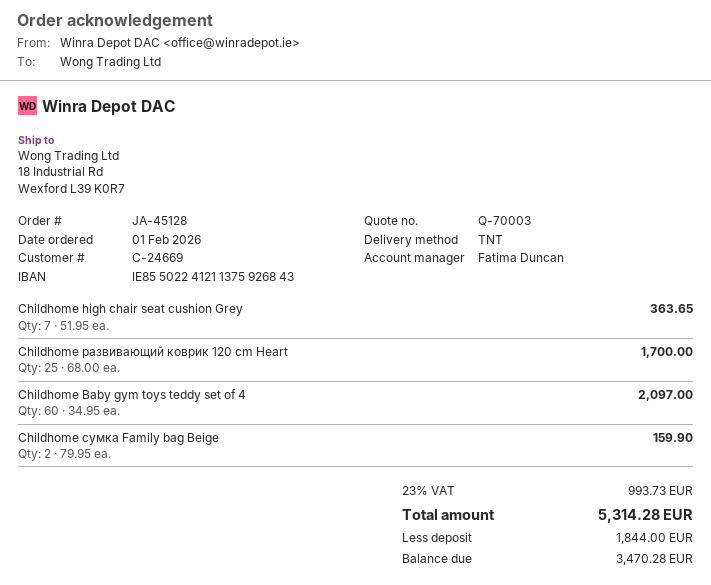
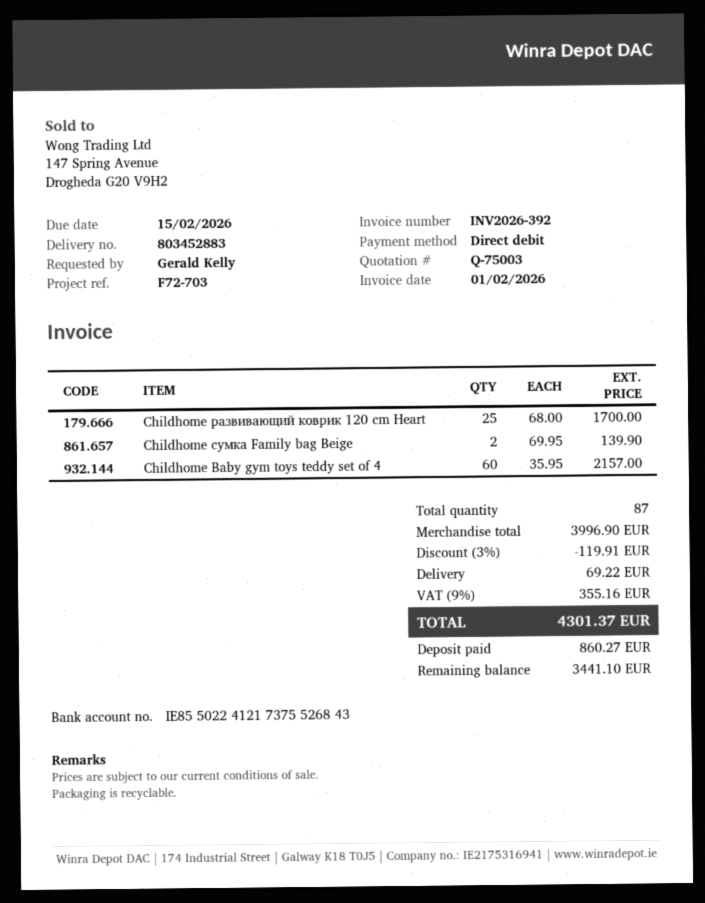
quote number: Q-70003 -> Q-75003
bank account: IE85502241211375926843 -> IE85502241217375526843
Childhome high chair seat cushion Grey: 7 x 51.95 = 363.65 -> none
Childhome Baby gym toys teddy set of 4: 60 x 34.95 = 2097.00 -> 60 x 35.95 = 2157.00
Childhome сумка Family bag Beige: 2 x 79.95 = 159.90 -> 2 x 69.95 = 139.90
discount: none -> 3% = 119.91
shipping: none -> 69.22
tax: 23% = 993.73 -> 9% = 355.16
total: 5314.28 -> 4301.37
deposit: 1844.00 -> 860.27
balance: 3470.28 -> 3441.10

